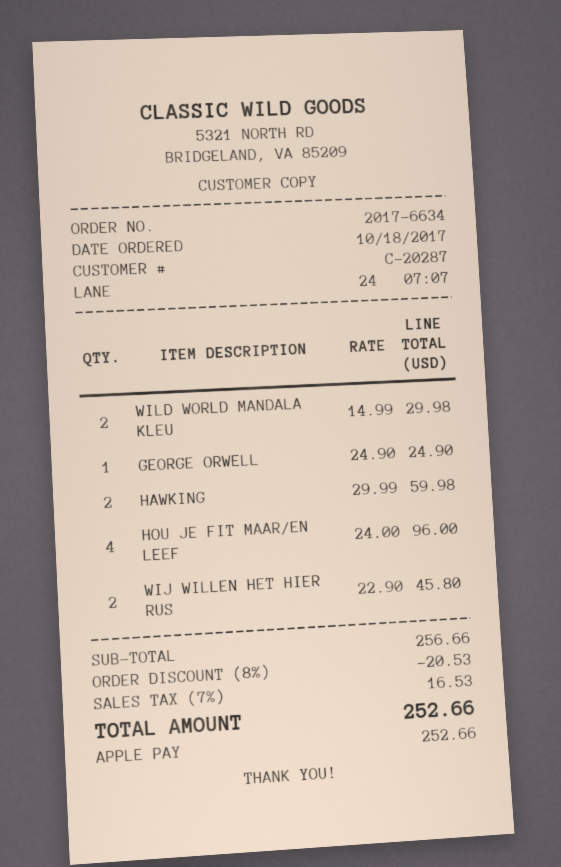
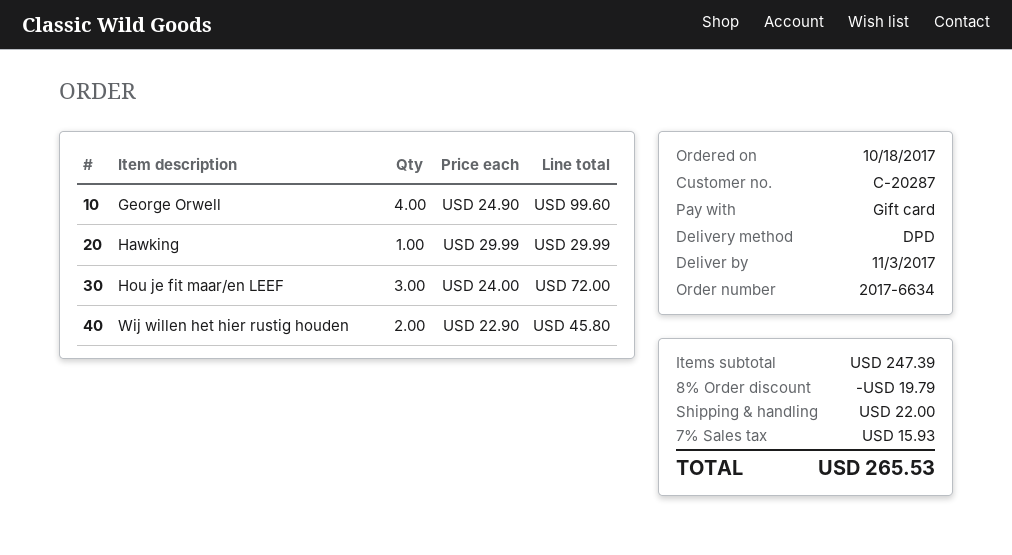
payment method: Apple Pay -> gift card
WILD WORLD MANDALA KLEU: 2 x 14.99 = 29.98 -> none
GEORGE ORWELL: 1 x 24.90 = 24.90 -> 4 x 24.90 = 99.60
HAWKING: 2 x 29.99 = 59.98 -> 1 x 29.99 = 29.99
HOU JE FIT MAAR/EN LEEF: 4 x 24.00 = 96.00 -> 3 x 24.00 = 72.00
subtotal: 256.66 -> 247.39
discount: 8% = 20.53 -> 8% = 19.79
shipping: none -> 22.00
tax: 7% = 16.53 -> 7% = 15.93
total: 252.66 -> 265.53

